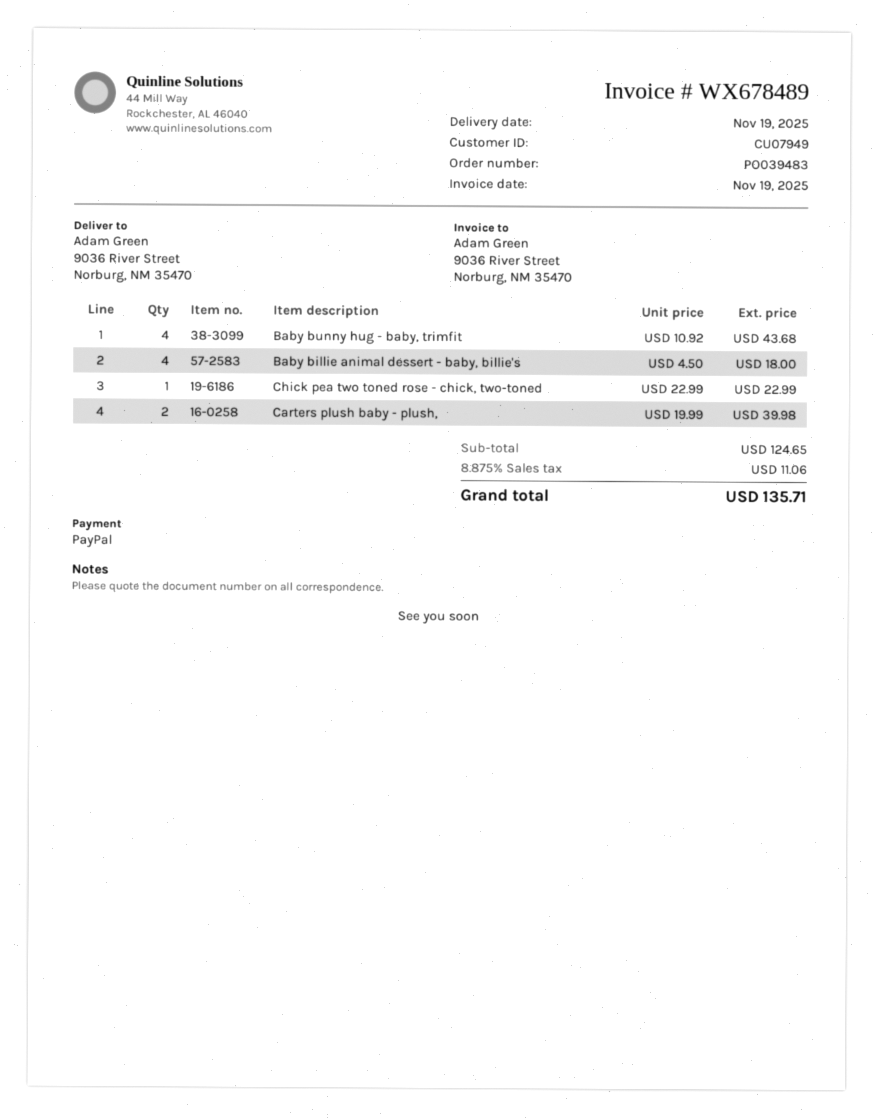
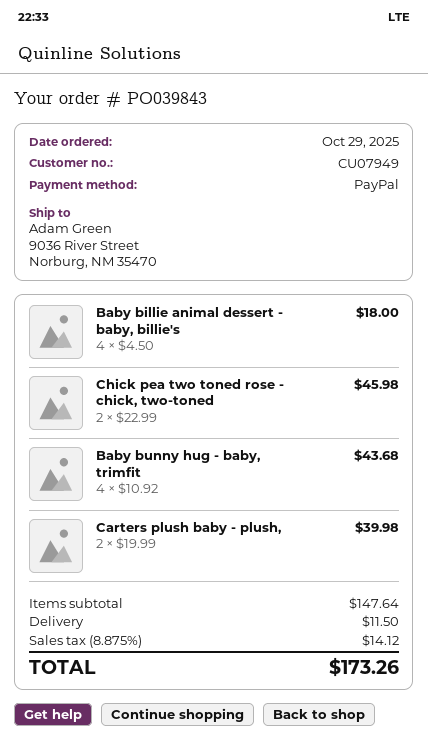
order number: PO039483 -> PO039843
Chick pea two toned rose - chick, two-toned: 1 x 22.99 = 22.99 -> 2 x 22.99 = 45.98
subtotal: 124.65 -> 147.64
shipping: none -> 11.50
tax: 8.875% = 11.06 -> 8.875% = 14.12
total: 135.71 -> 173.26

